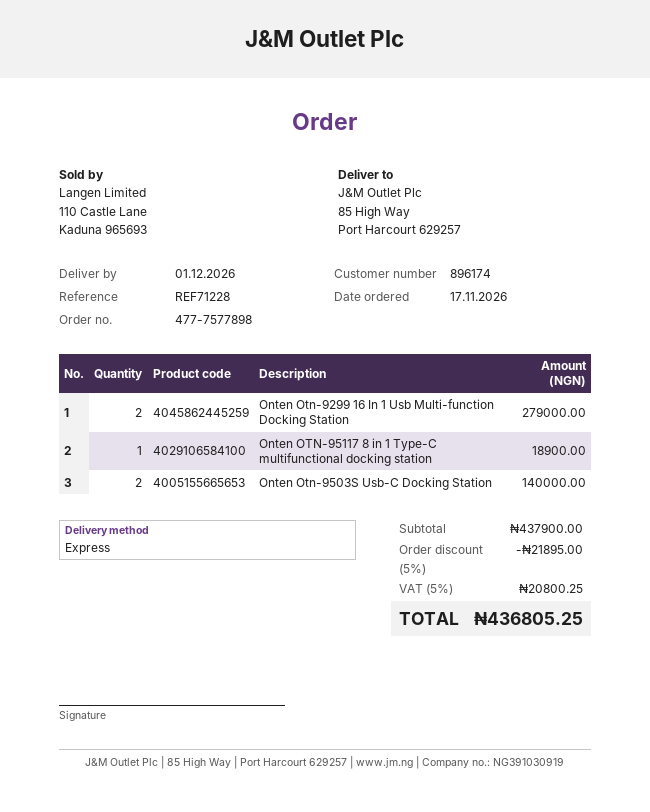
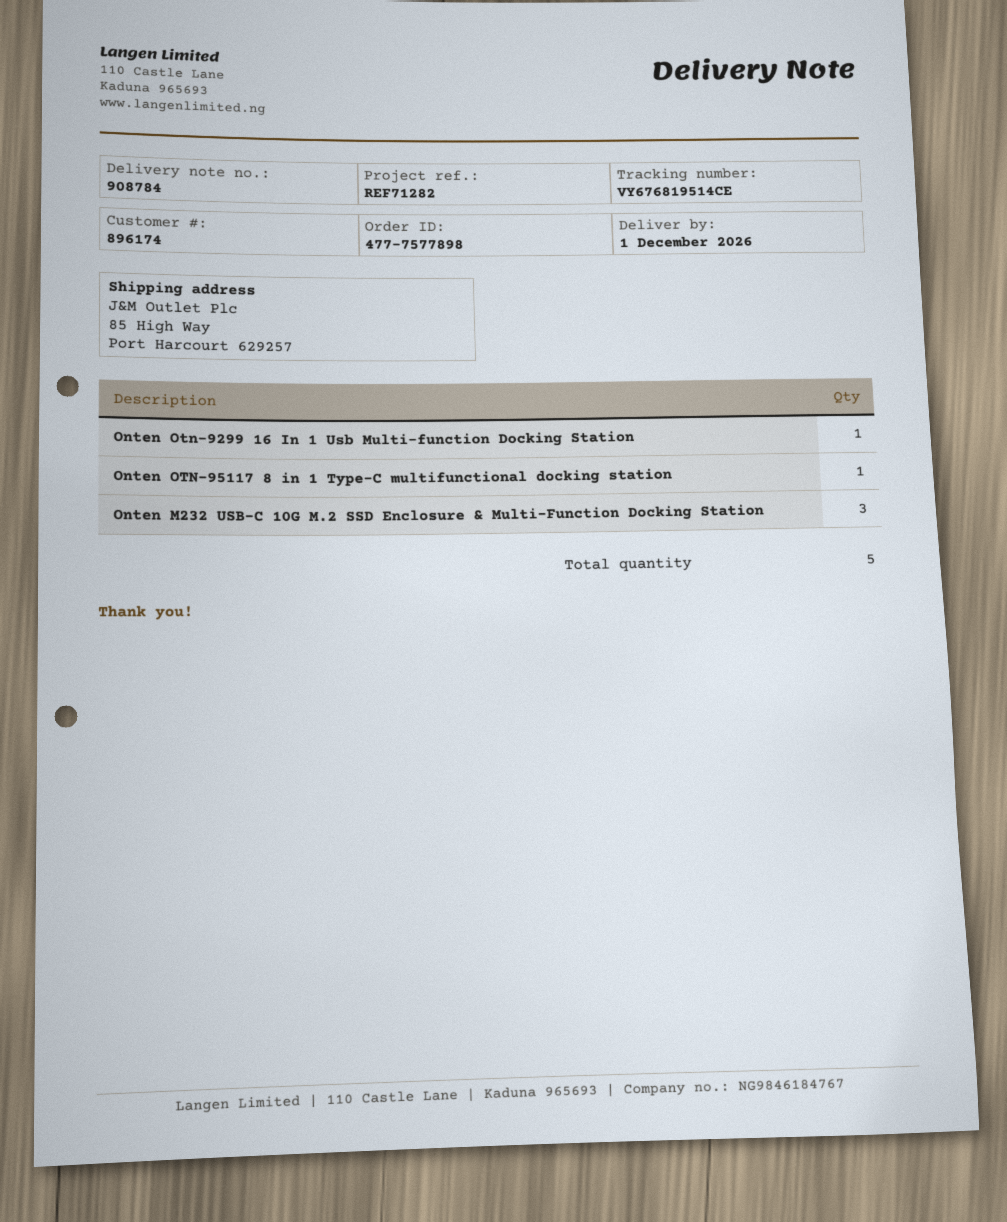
reference: REF71228 -> REF71282
Onten Otn-9299 16 In 1 Usb Multi-function Docking Station: 2 -> 1
Onten Otn-9503S Usb-C Docking Station: 2 -> none
Onten M232 USB-C 10G M.2 SSD Enclosure & Multi-Function Docking Station: none -> 3

